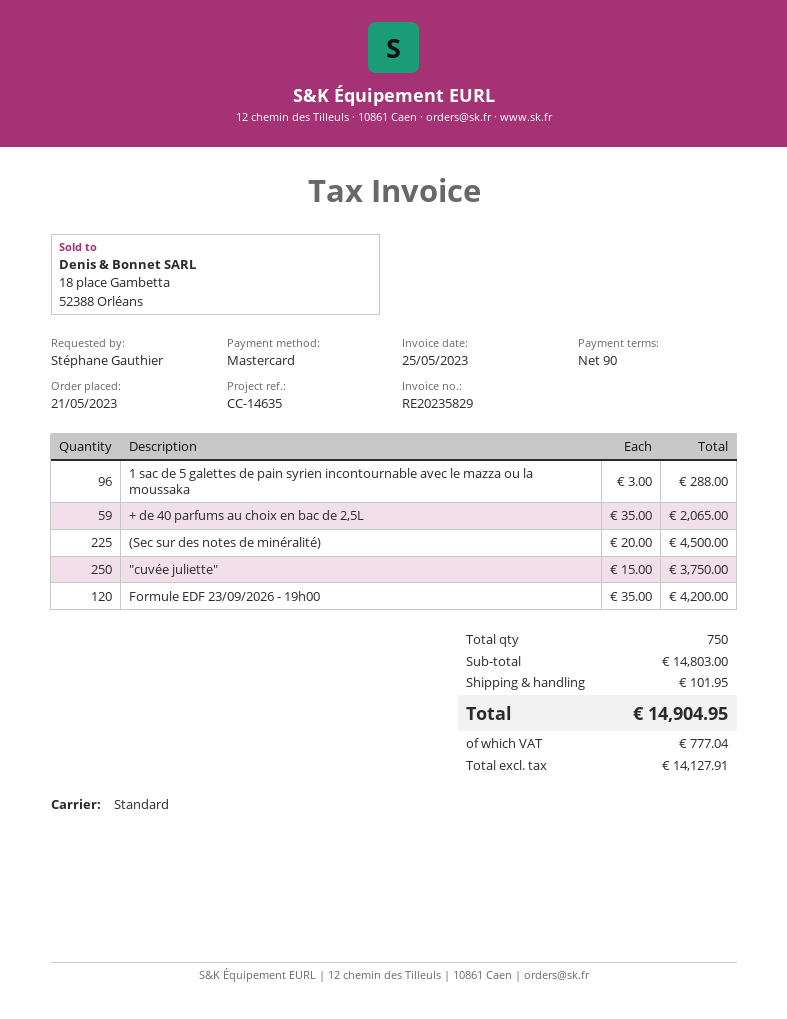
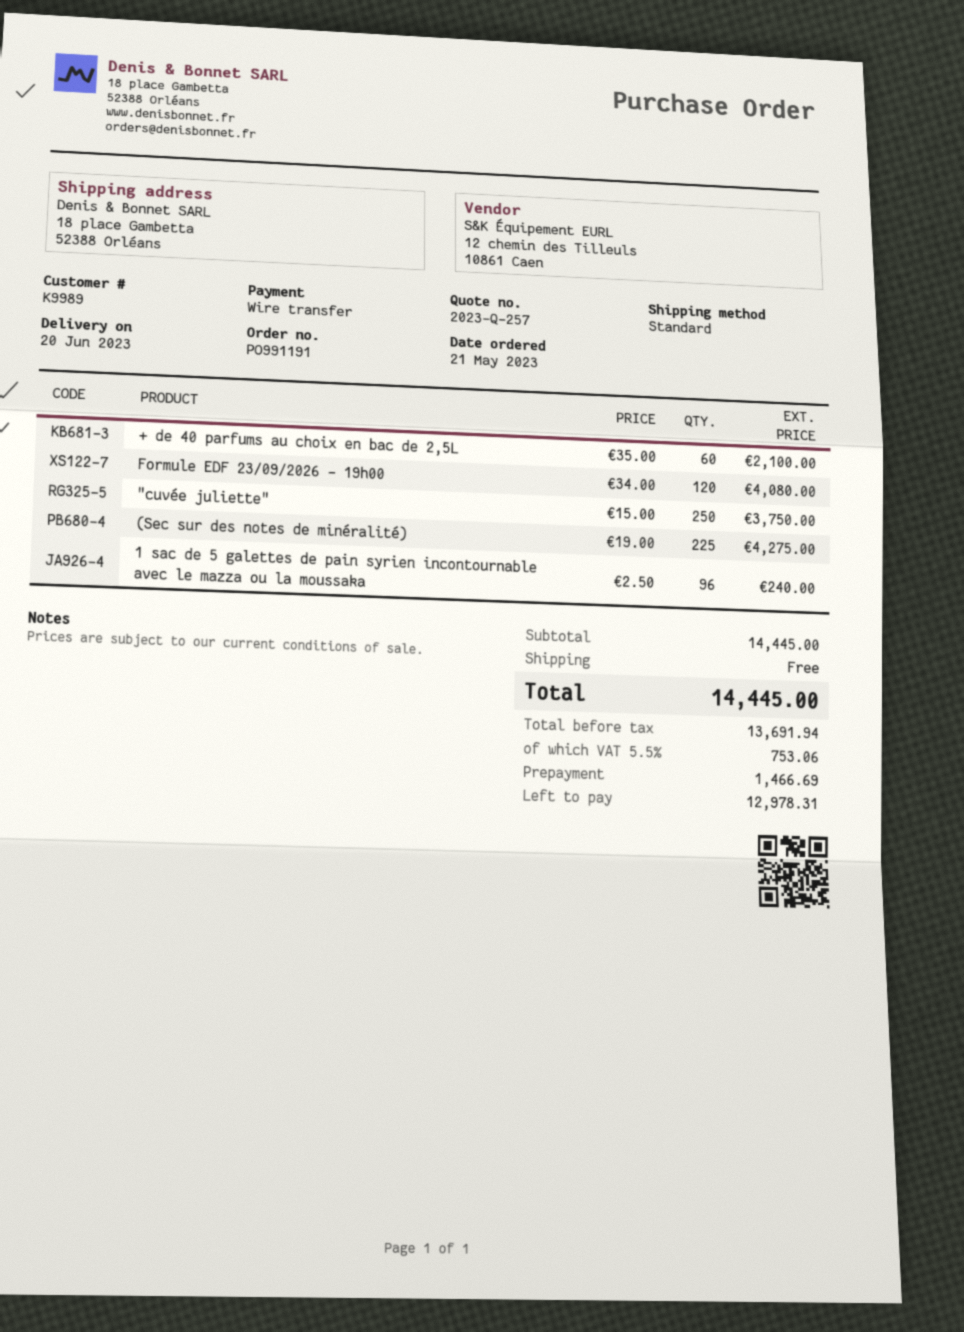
payment method: Mastercard -> bank transfer
1 sac de 5 galettes de pain syrien incontournable avec le mazza ou la moussaka: 96 x 3.00 = 288.00 -> 96 x 2.50 = 240.00
+ de 40 parfums au choix en bac de 2,5L: 59 x 35.00 = 2065.00 -> 60 x 35.00 = 2100.00
(Sec sur des notes de minéralité): 225 x 20.00 = 4500.00 -> 225 x 19.00 = 4275.00
Formule EDF 23/09/2026 - 19h00: 120 x 35.00 = 4200.00 -> 120 x 34.00 = 4080.00
subtotal: 14803.00 -> 14445.00
shipping: 101.95 -> 0.00
net: 14127.91 -> 13691.94
tax: 777.04 -> 753.06
total: 14904.95 -> 14445.00

